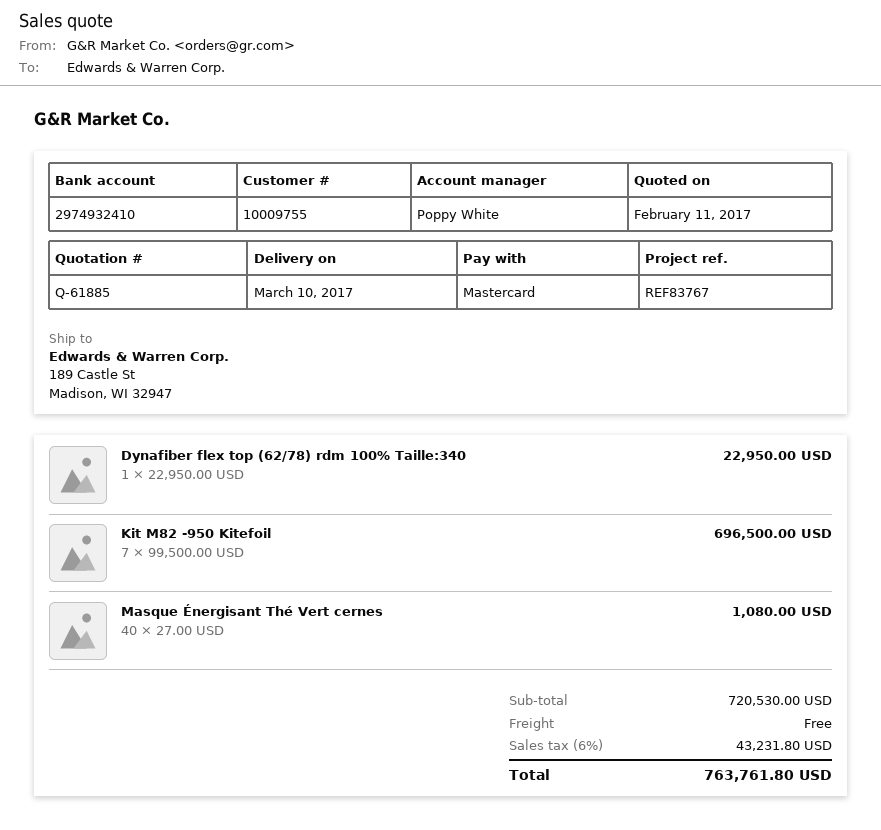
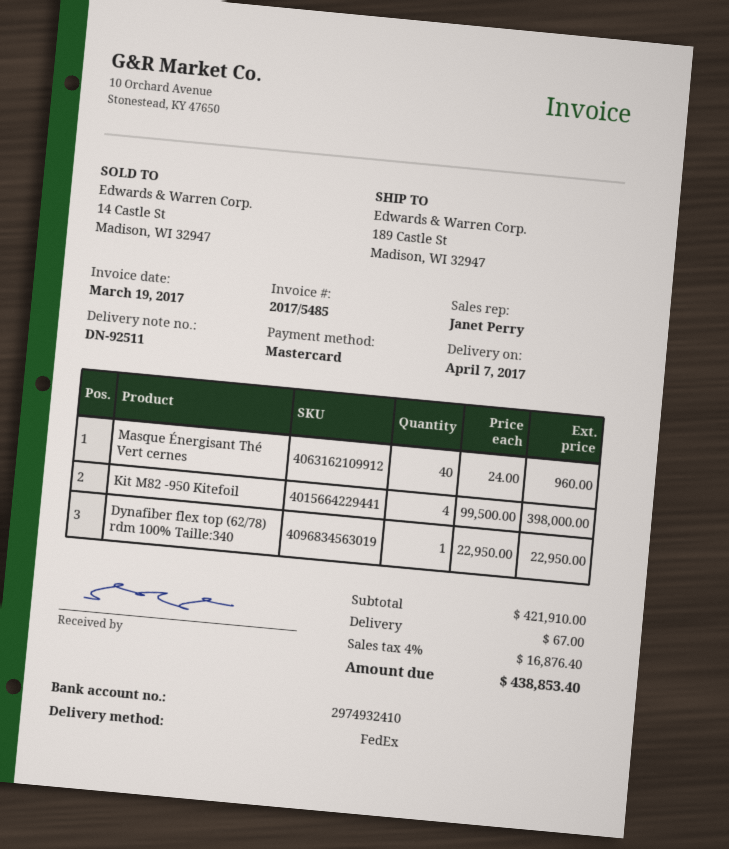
delivery date: 2017-03-10 -> 2017-04-07
sales rep: Poppy White -> Janet Perry
Kit M82 -950 Kitefoil: 7 x 99500.00 = 696500.00 -> 4 x 99500.00 = 398000.00
Masque Énergisant Thé Vert cernes: 40 x 27.00 = 1080.00 -> 40 x 24.00 = 960.00
subtotal: 720530.00 -> 421910.00
shipping: 0.00 -> 67.00
tax: 6% = 43231.80 -> 4% = 16876.40
total: 763761.80 -> 438853.40

